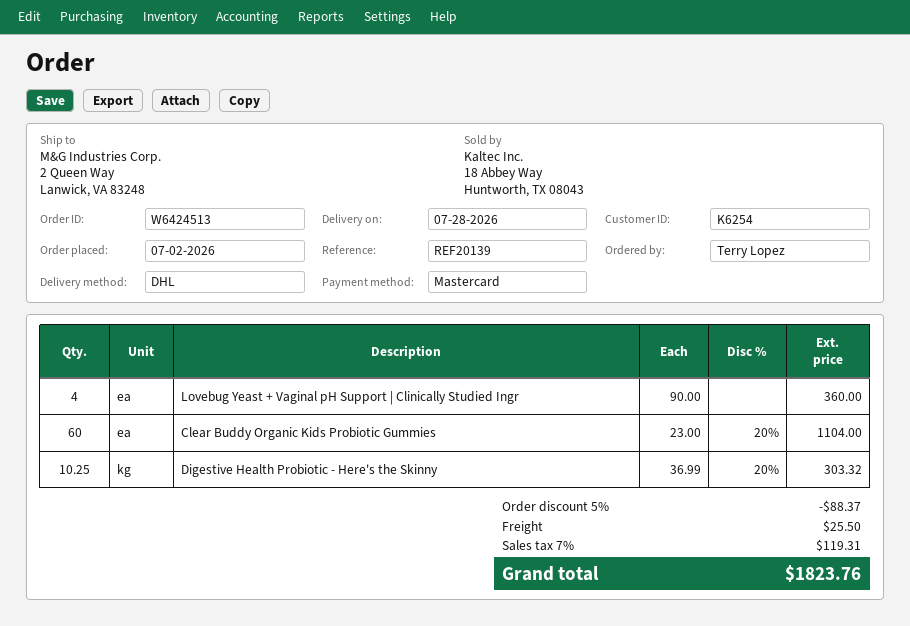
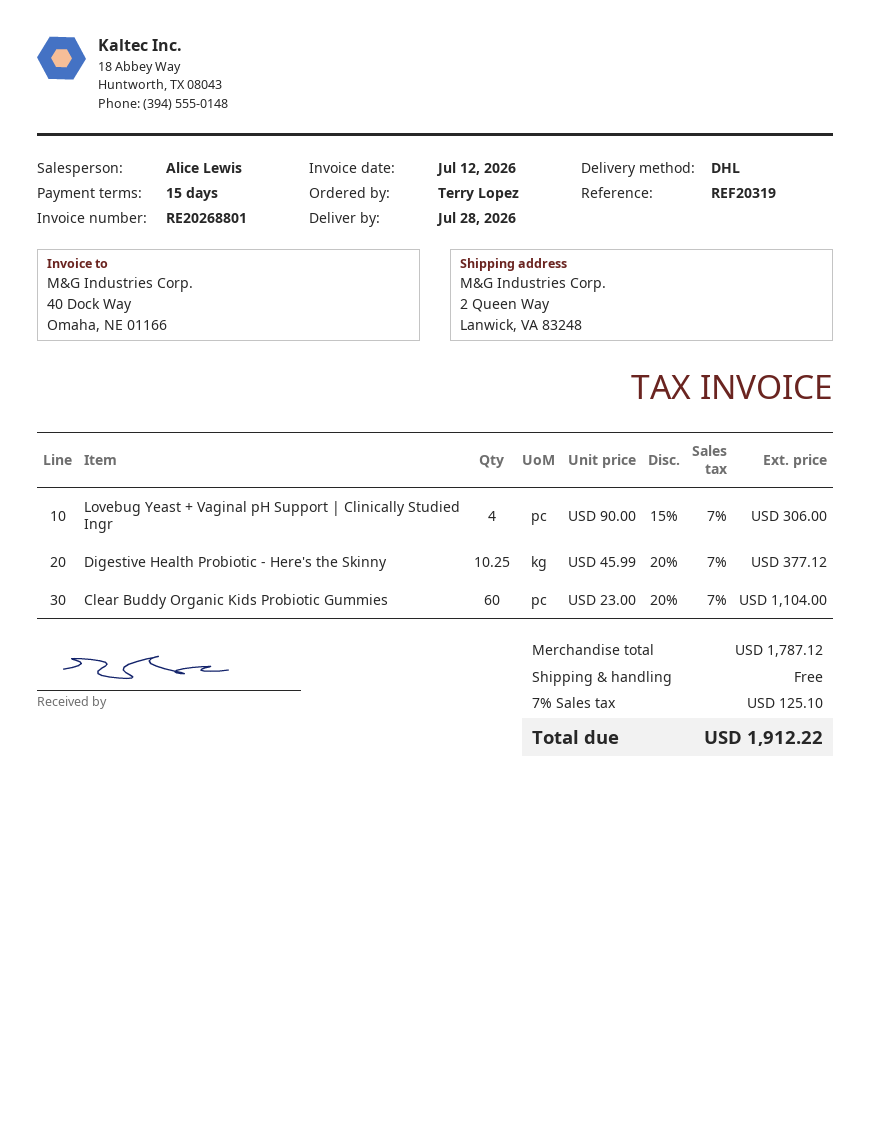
reference: REF20139 -> REF20319
Lovebug Yeast + Vaginal pH Support | Clinically Studied Ingr: 4 x 90.00 = 360.00 -> 4 x 90.00 - 15% = 306.00
Digestive Health Probiotic - Here's the Skinny: 10.25 x 36.99 - 20% = 303.32 -> 10.25 x 45.99 - 20% = 377.12
discount: 5% = 88.37 -> none
shipping: 25.50 -> 0.00
tax: 7% = 119.31 -> 7% = 125.10
total: 1823.76 -> 1912.22

